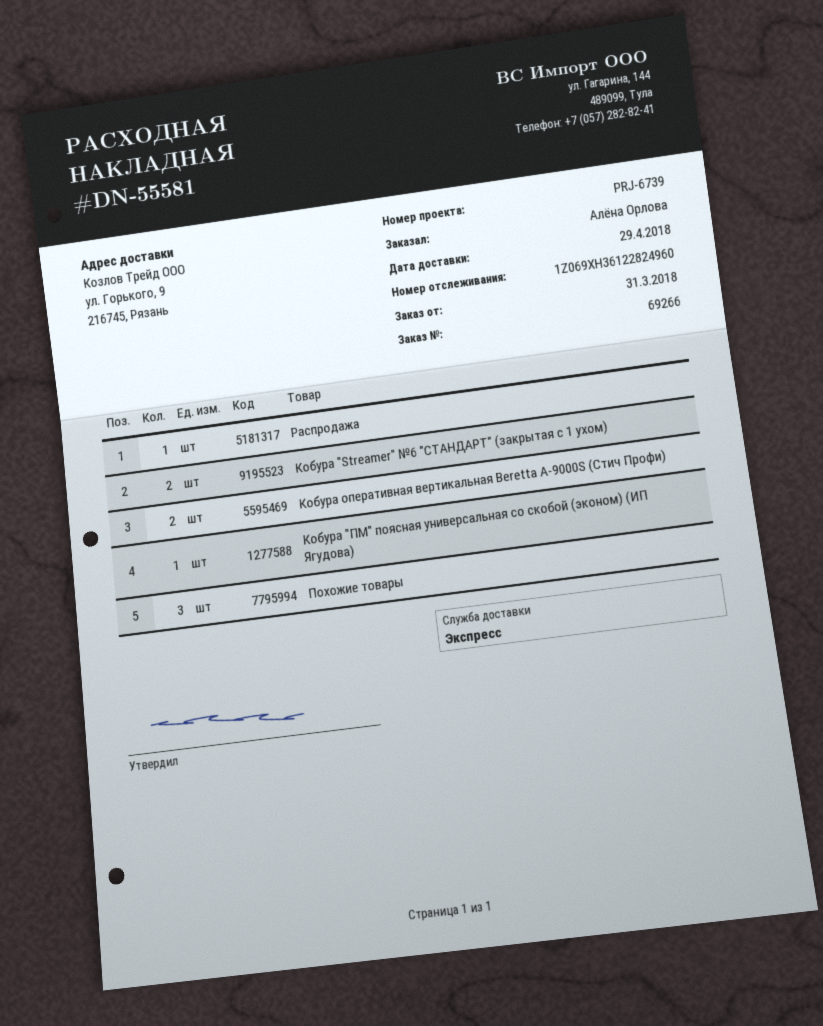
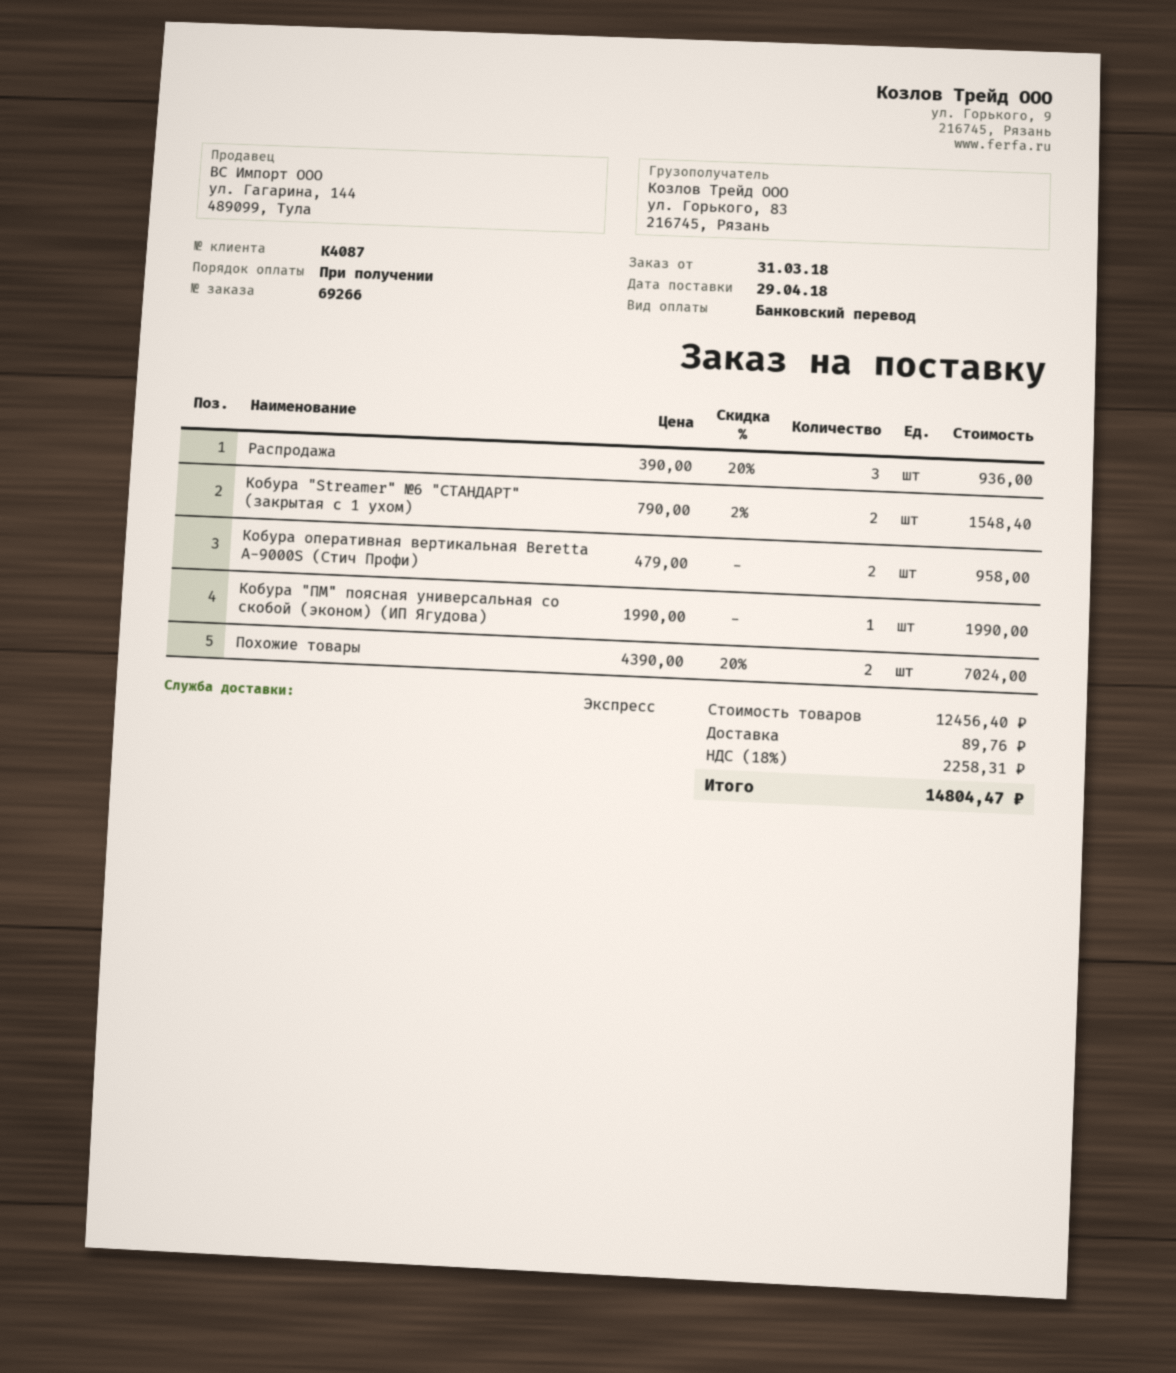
ship to: ул. Горького, 9, 216745, Рязань -> ул. Горького, 83, 216745, Рязань
Распродажа: 1 -> 3
Похожие товары: 3 -> 2

